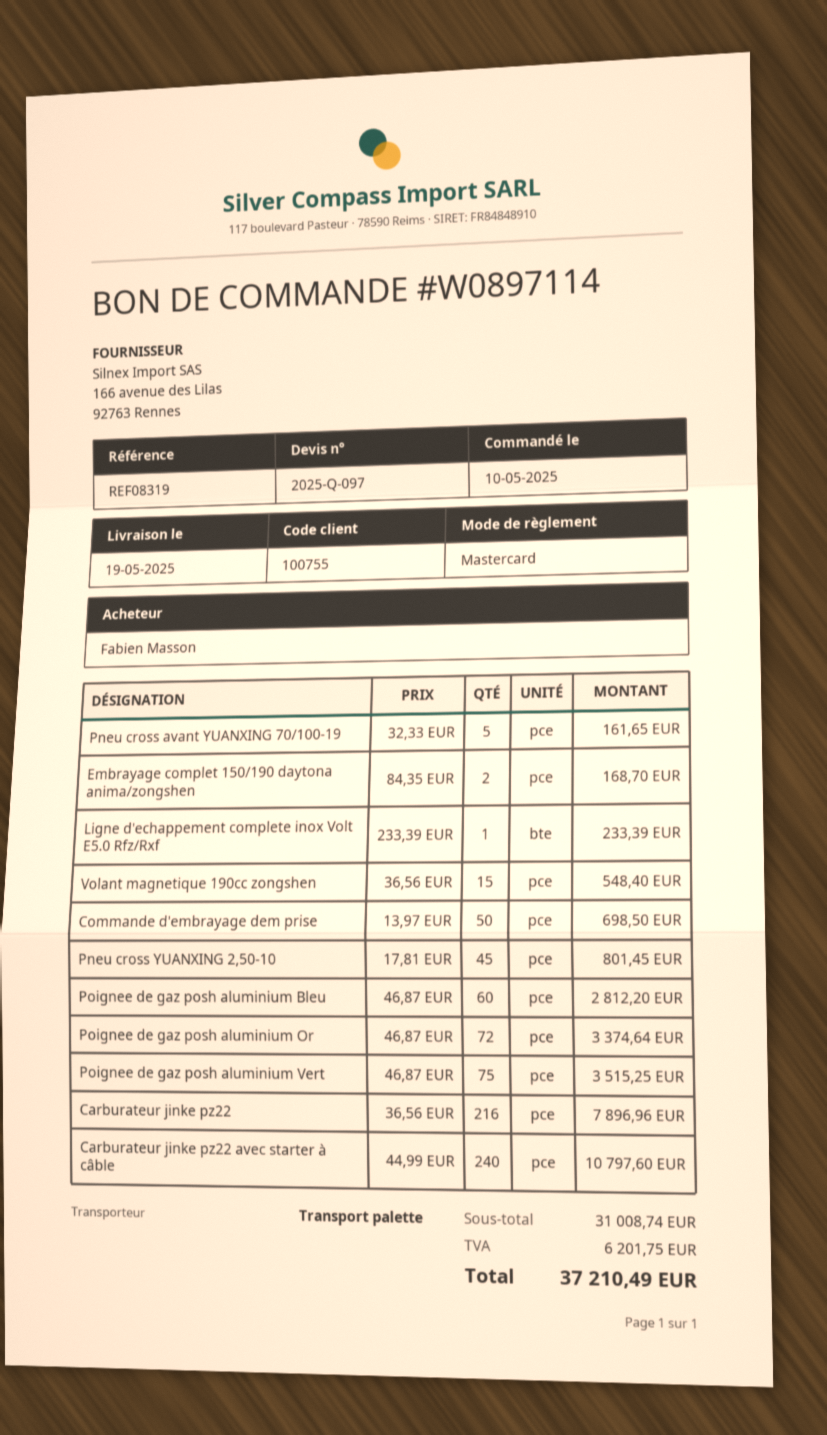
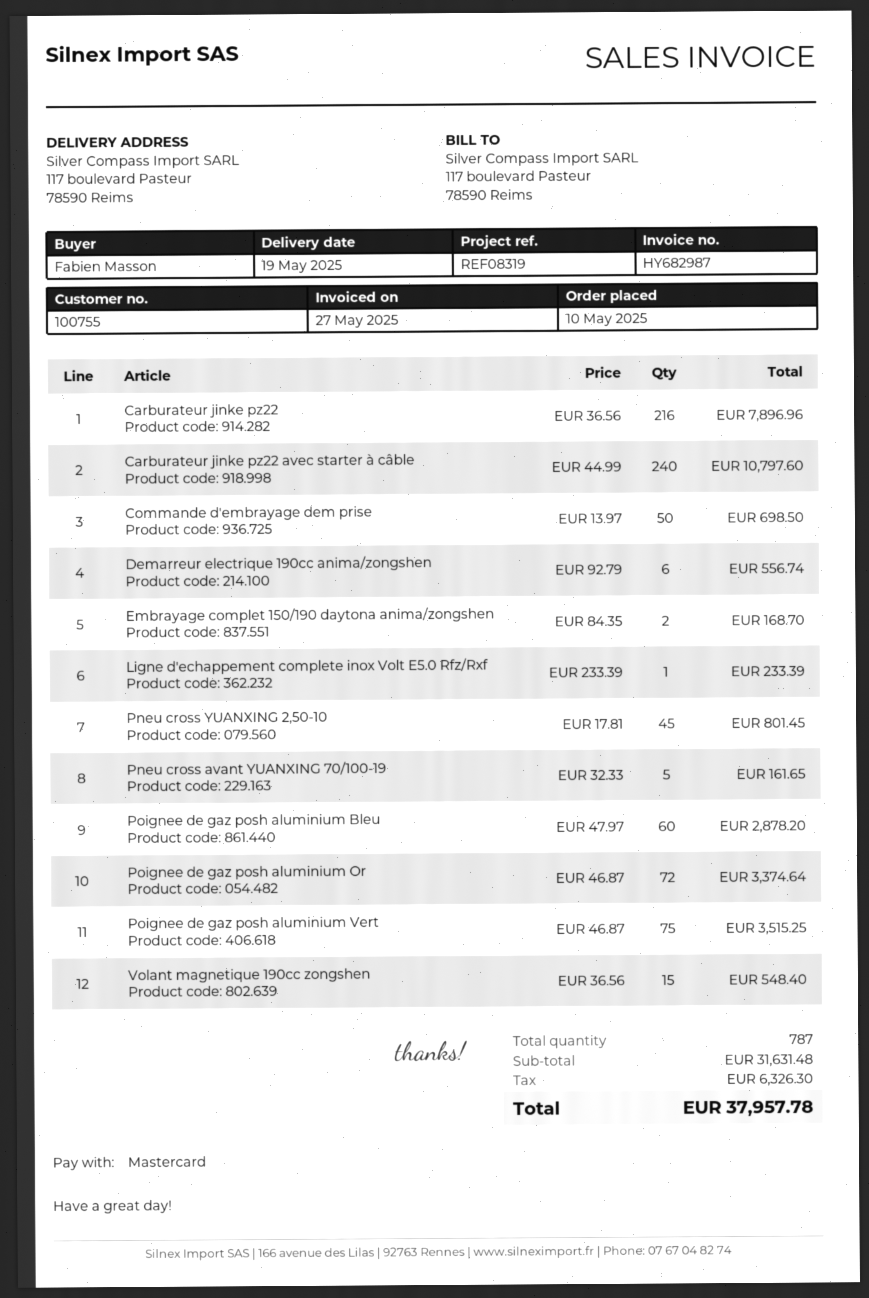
Poignee de gaz posh aluminium Bleu: 60 x 46.87 = 2812.20 -> 60 x 47.97 = 2878.20
Demarreur electrique 190cc anima/zongshen: none -> 6 x 92.79 = 556.74
subtotal: 31008.74 -> 31631.48
tax: 6201.75 -> 6326.30
total: 37210.49 -> 37957.78

